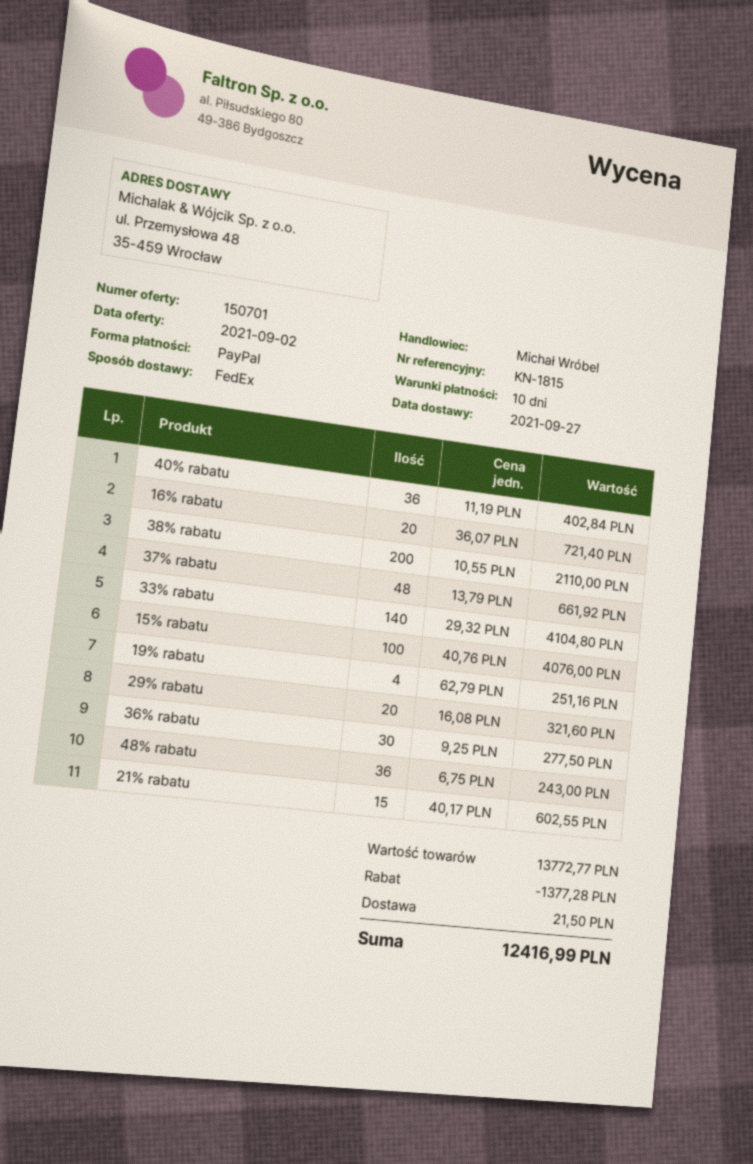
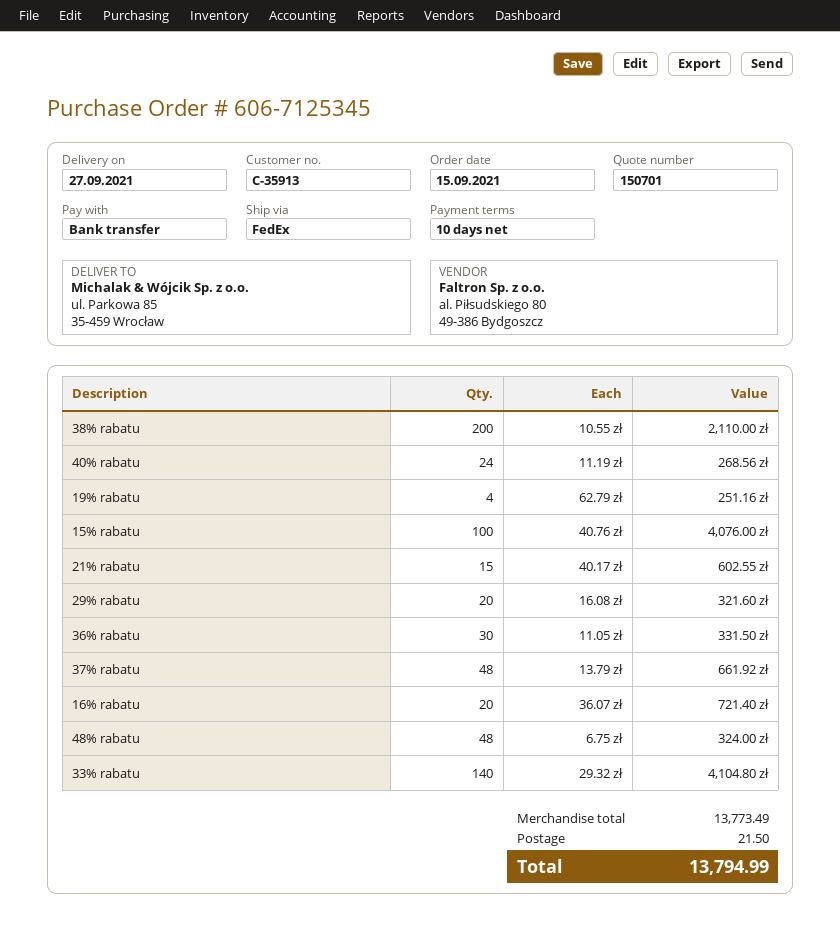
payment method: PayPal -> bank transfer
ship to: ul. Przemysłowa 48, 35-459 Wrocław -> ul. Parkowa 85, 35-459 Wrocław
40% rabatu: 36 x 11.19 = 402.84 -> 24 x 11.19 = 268.56
36% rabatu: 30 x 9.25 = 277.50 -> 30 x 11.05 = 331.50
48% rabatu: 36 x 6.75 = 243.00 -> 48 x 6.75 = 324.00
subtotal: 13772.77 -> 13773.49
discount: 1377.28 -> none
total: 12416.99 -> 13794.99

